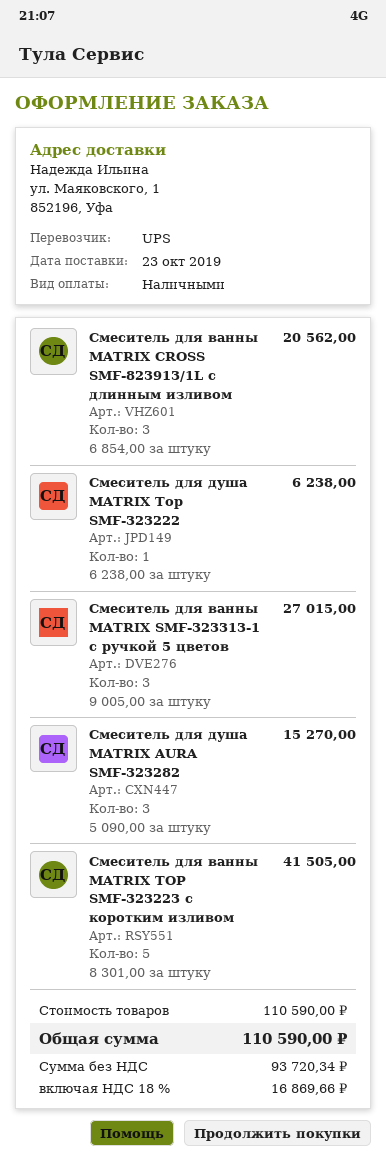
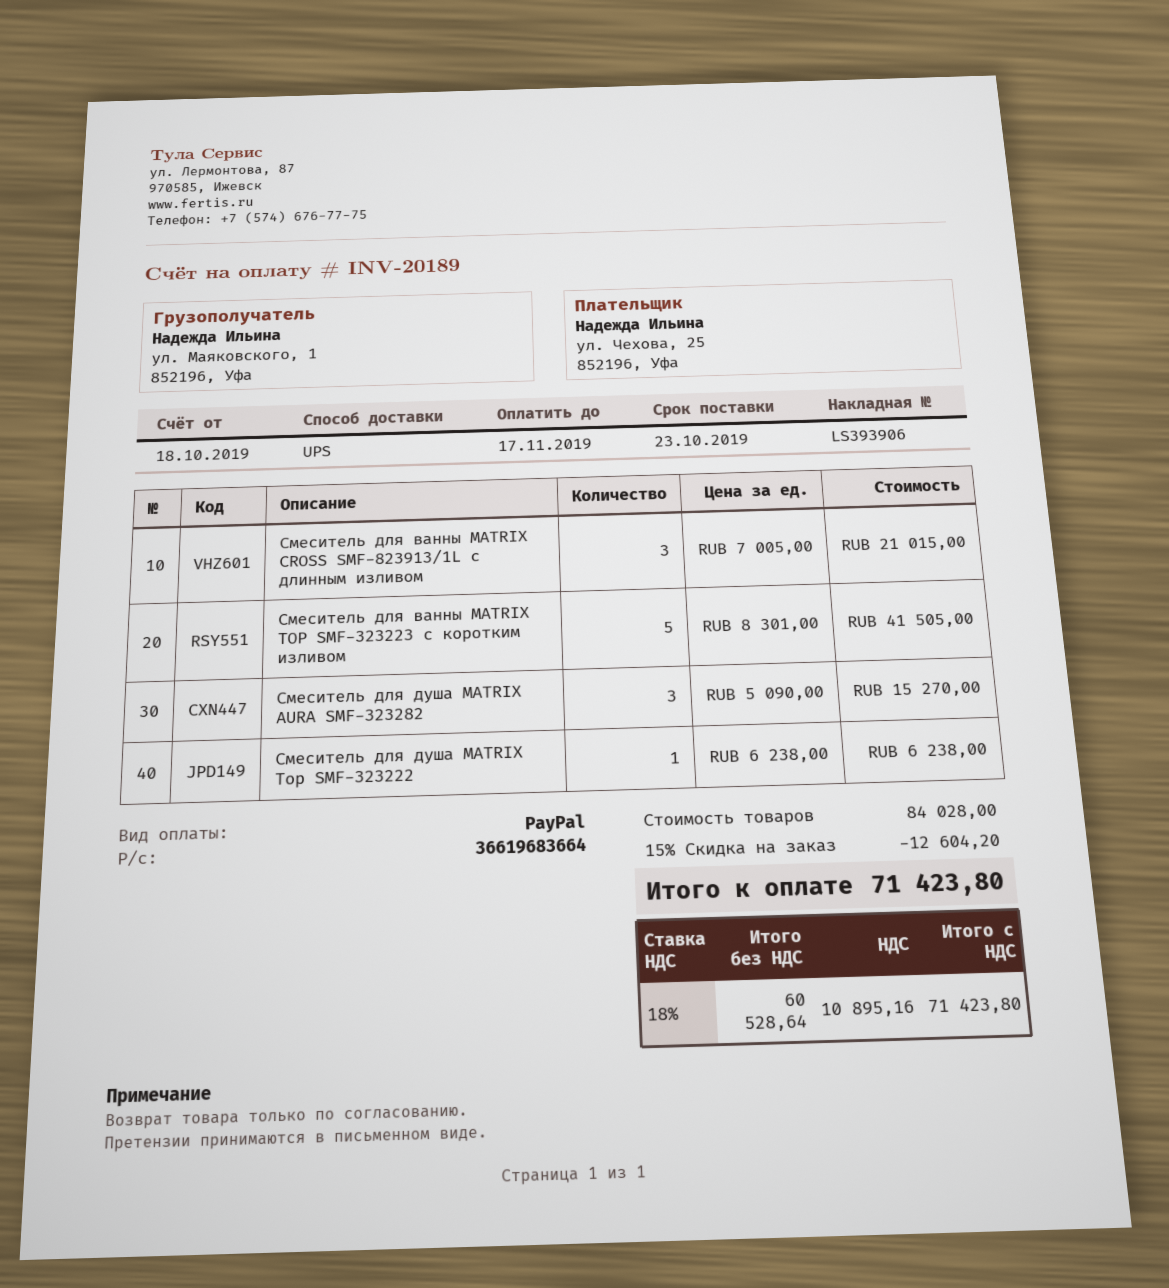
payment method: cash -> PayPal
Смеситель для ванны MATRIX CROSS SMF-823913/1L с длинным изливом: 3 x 6854.00 = 20562.00 -> 3 x 7005.00 = 21015.00
Смеситель для ванны MATRIX SMF-323313-1 с ручкой 5 цветов: 3 x 9005.00 = 27015.00 -> none
subtotal: 110590.00 -> 84028.00
discount: none -> 15% = 12604.20
net: 93720.34 -> 60528.64
tax: 18% = 16869.66 -> 18% = 10895.16
total: 110590.00 -> 71423.80

